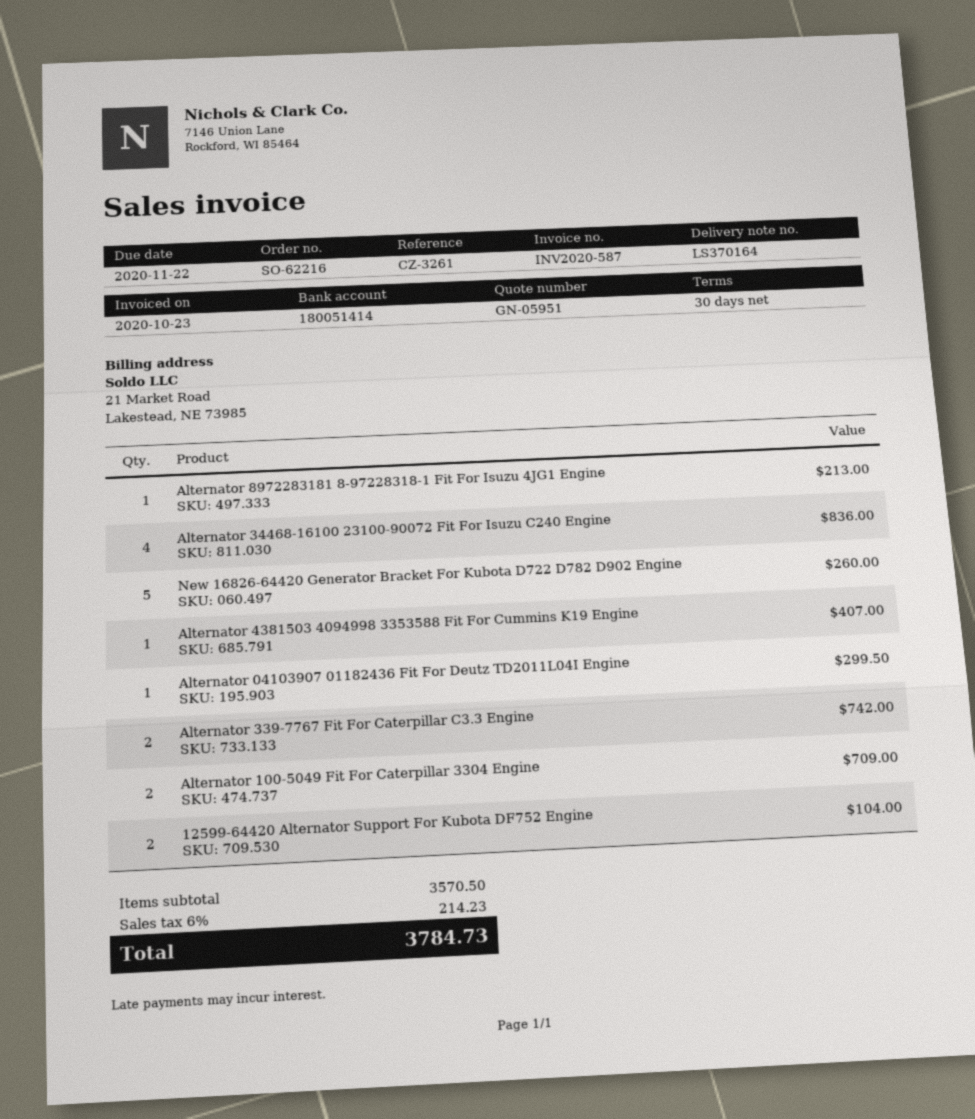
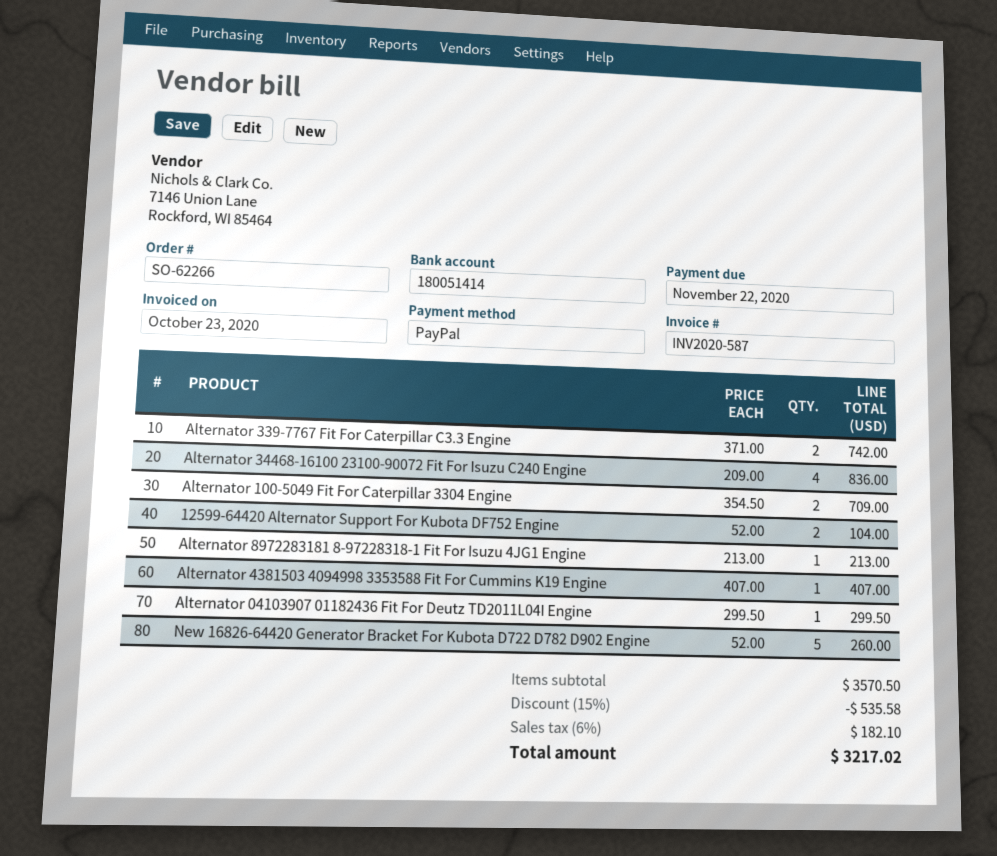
order number: SO-62216 -> SO-62266
discount: none -> 15% = 535.58
tax: 6% = 214.23 -> 6% = 182.10
total: 3784.73 -> 3217.02

